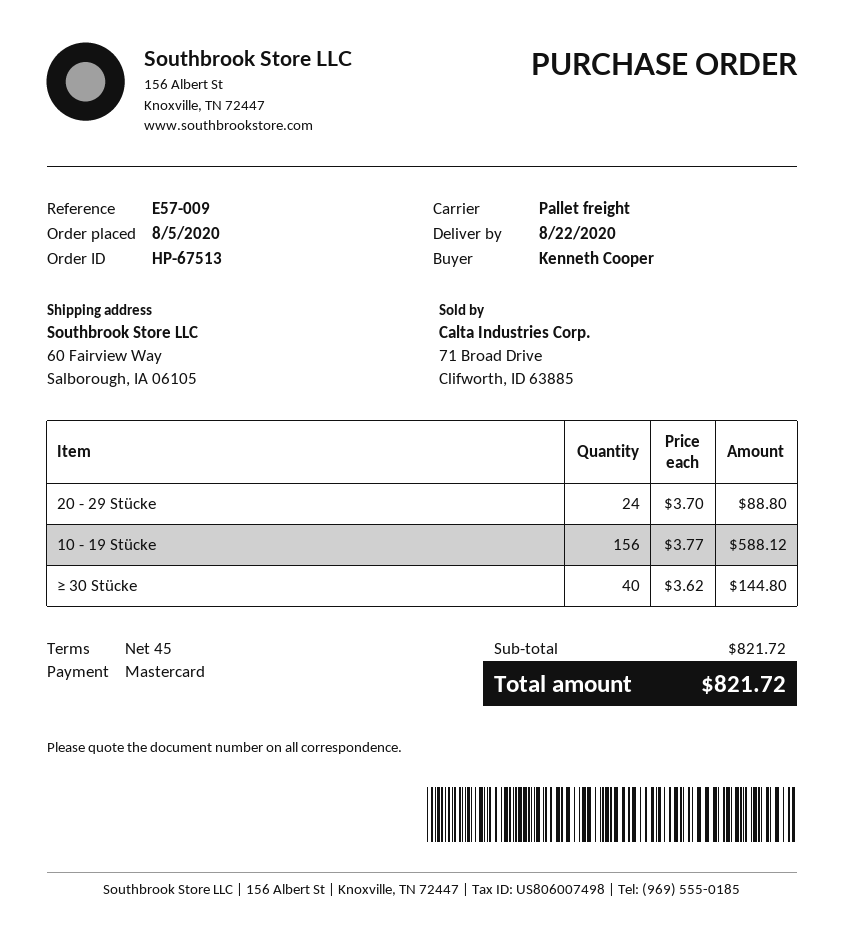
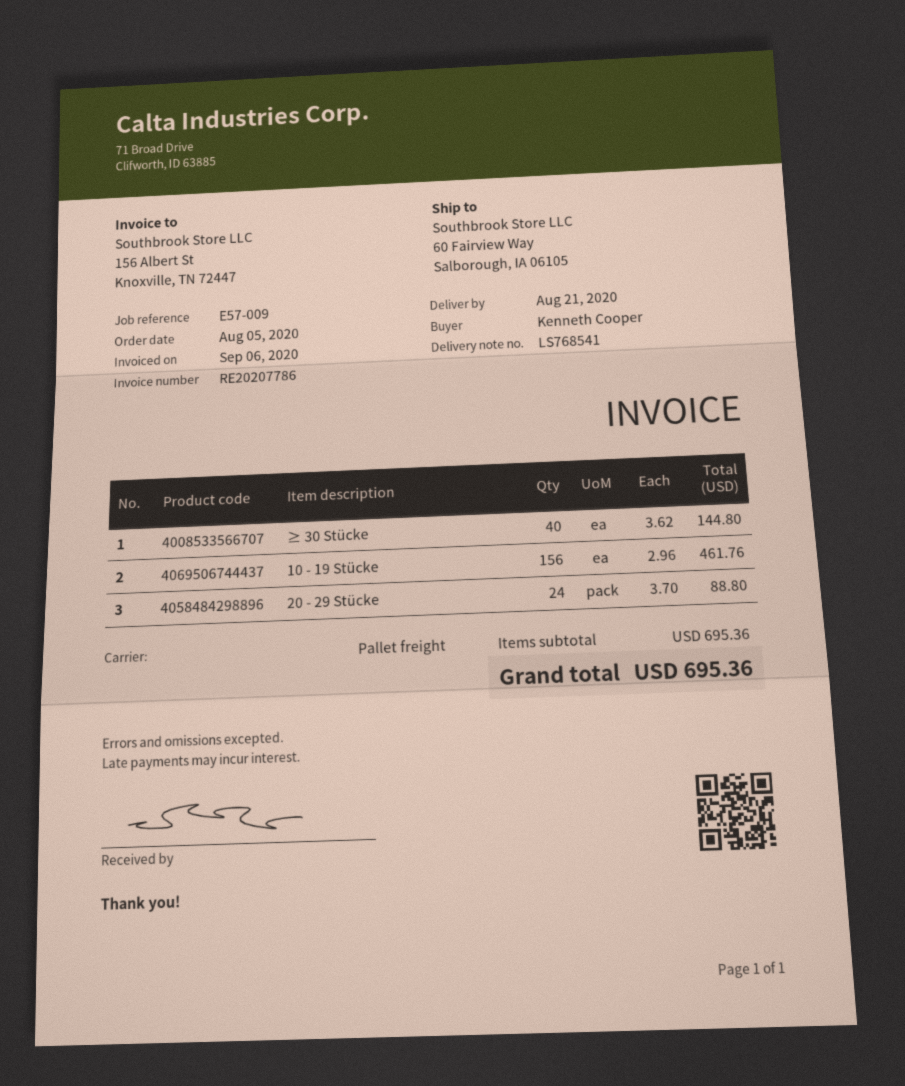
delivery date: 2020-08-22 -> 2020-08-21
10 - 19 Stücke: 156 x 3.77 = 588.12 -> 156 x 2.96 = 461.76
subtotal: 821.72 -> 695.36
total: 821.72 -> 695.36

